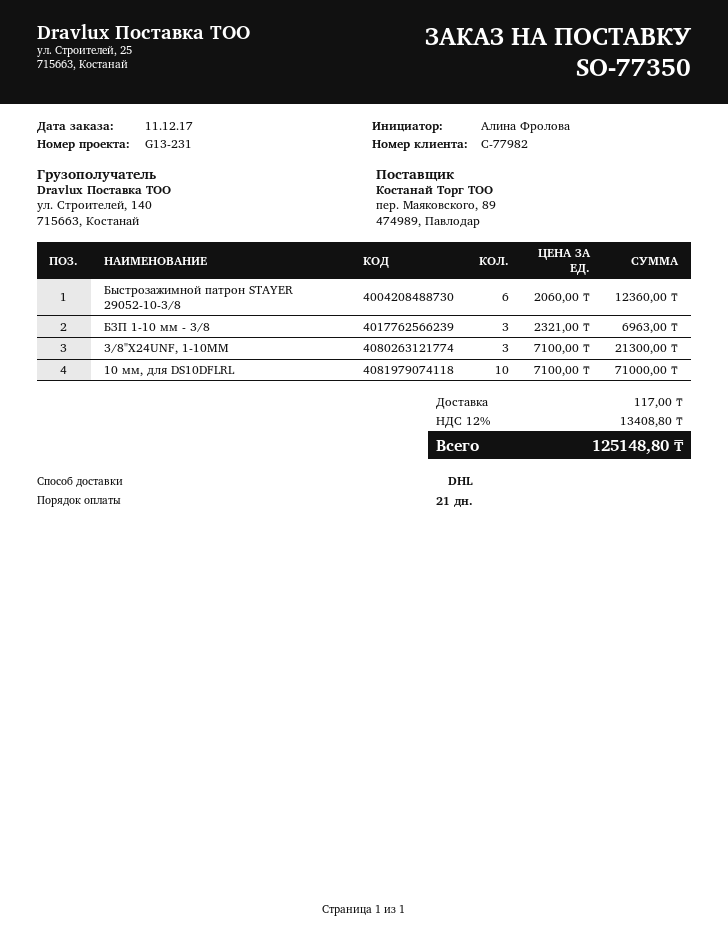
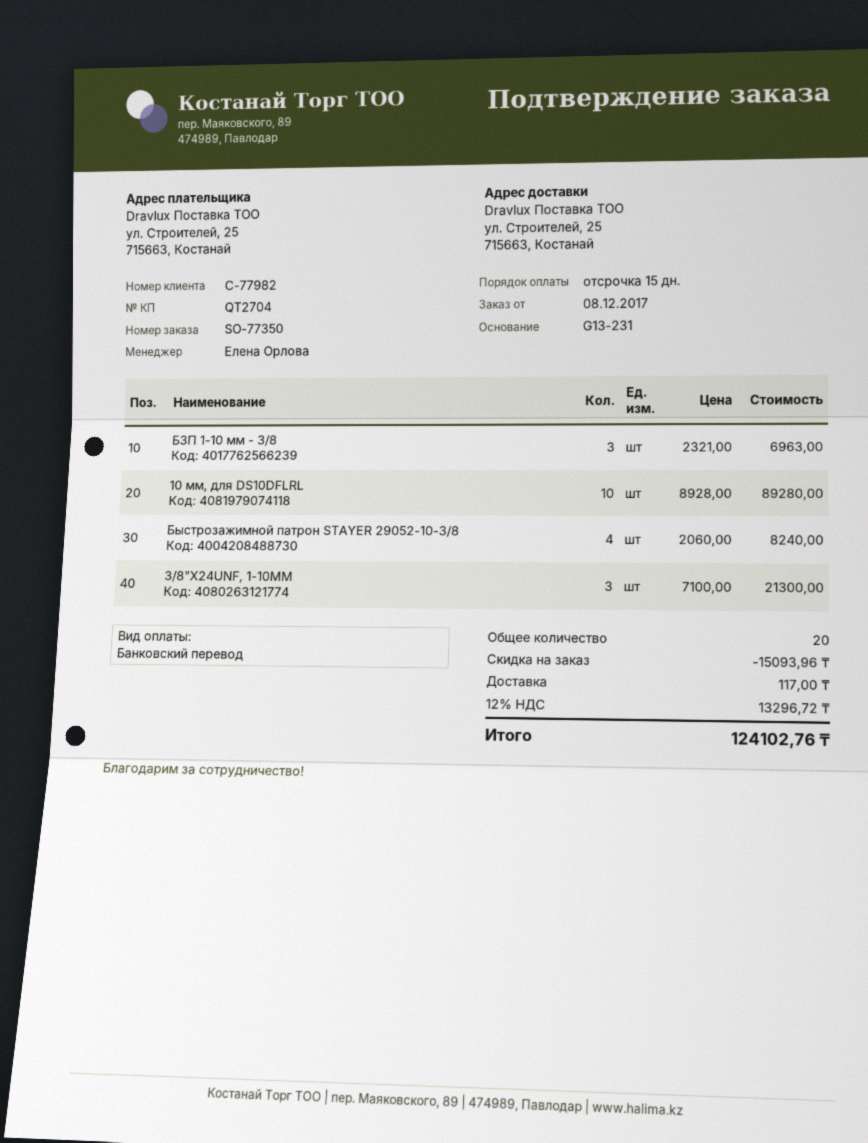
order date: 2017-12-11 -> 2017-12-08
payment terms: 21 days -> 15 days
ship to: ул. Строителей, 140, 715663, Костанай -> ул. Строителей, 25, 715663, Костанай
Быстрозажимной патрон STAYER 29052-10-3/8: 6 x 2060.00 = 12360.00 -> 4 x 2060.00 = 8240.00
10 мм, для DS10DFLRL: 10 x 7100.00 = 71000.00 -> 10 x 8928.00 = 89280.00
discount: none -> 15093.96
tax: 12% = 13408.80 -> 12% = 13296.72
total: 125148.80 -> 124102.76

